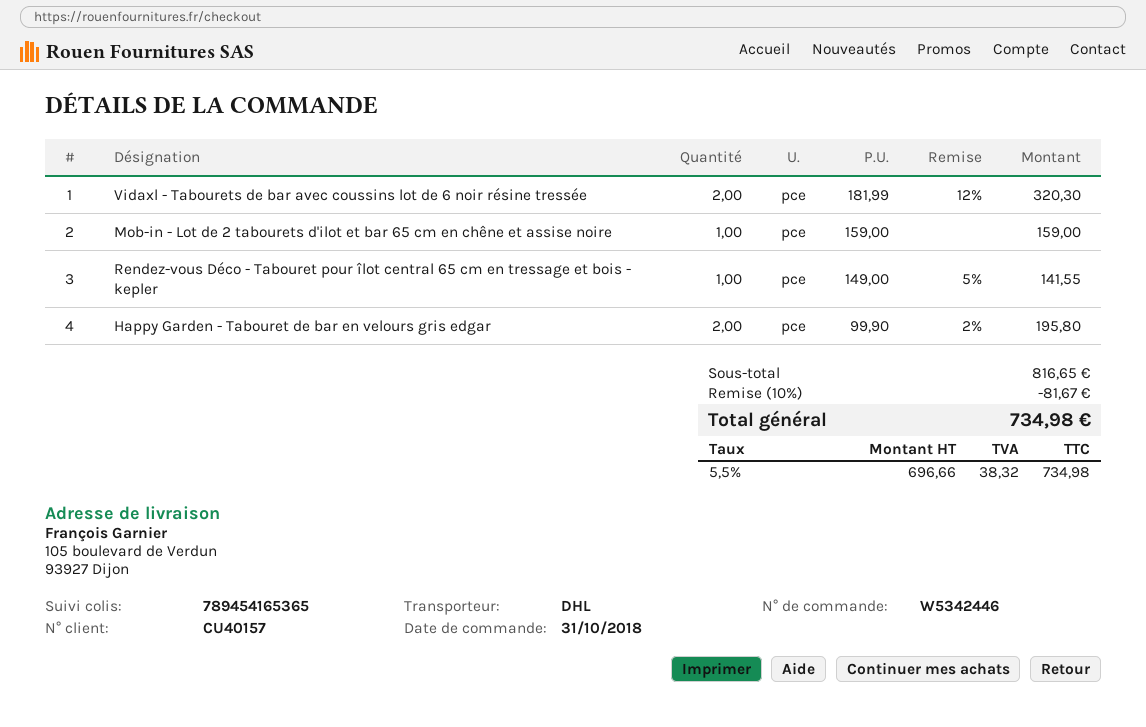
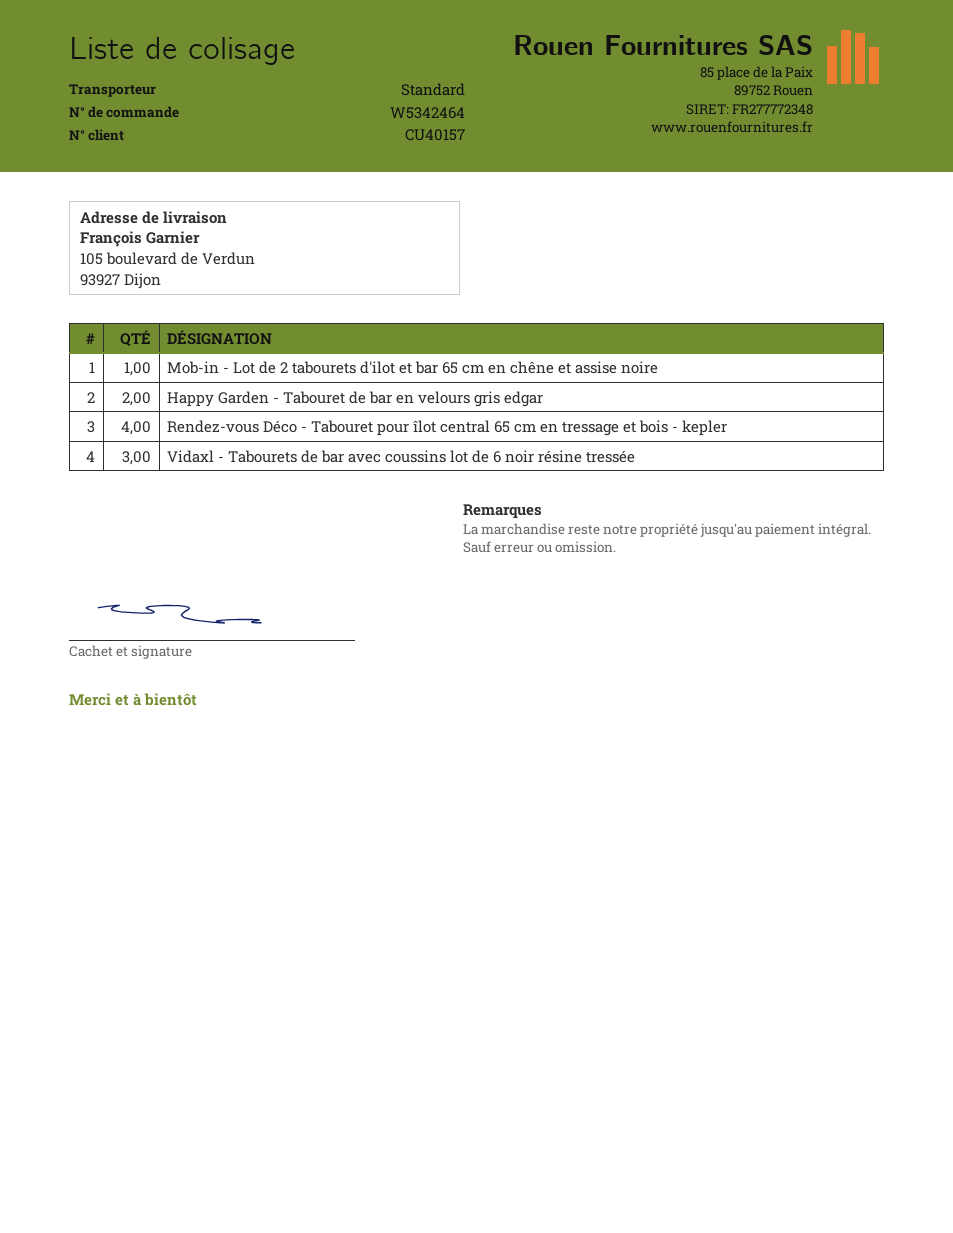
order number: W5342446 -> W5342464
shipping method: DHL -> standard
Vidaxl - Tabourets de bar avec coussins lot de 6 noir résine tressée: 2 -> 3
Rendez-vous Déco - Tabouret pour îlot central 65 cm en tressage et bois - kepler: 1 -> 4

